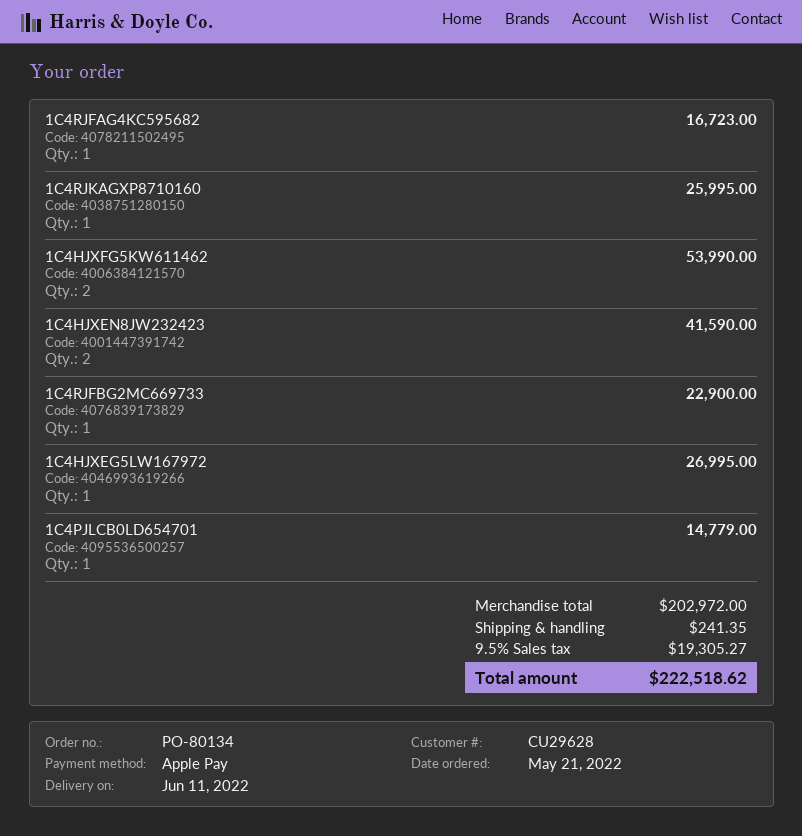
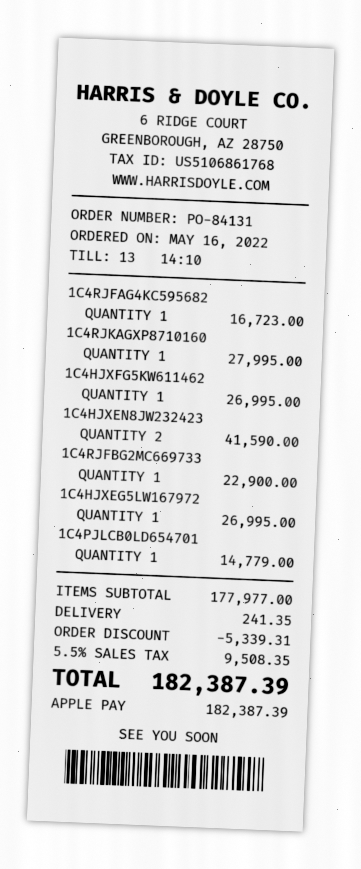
order number: PO-80134 -> PO-84131
order date: 2022-05-21 -> 2022-05-16
1C4RJKAGXP8710160: 1 for 25995.00 -> 1 for 27995.00
1C4HJXFG5KW611462: 2 for 53990.00 -> 1 for 26995.00
subtotal: 202972.00 -> 177977.00
discount: none -> 5339.31
tax: 9.5% = 19305.27 -> 5.5% = 9508.35
total: 222518.62 -> 182387.39

